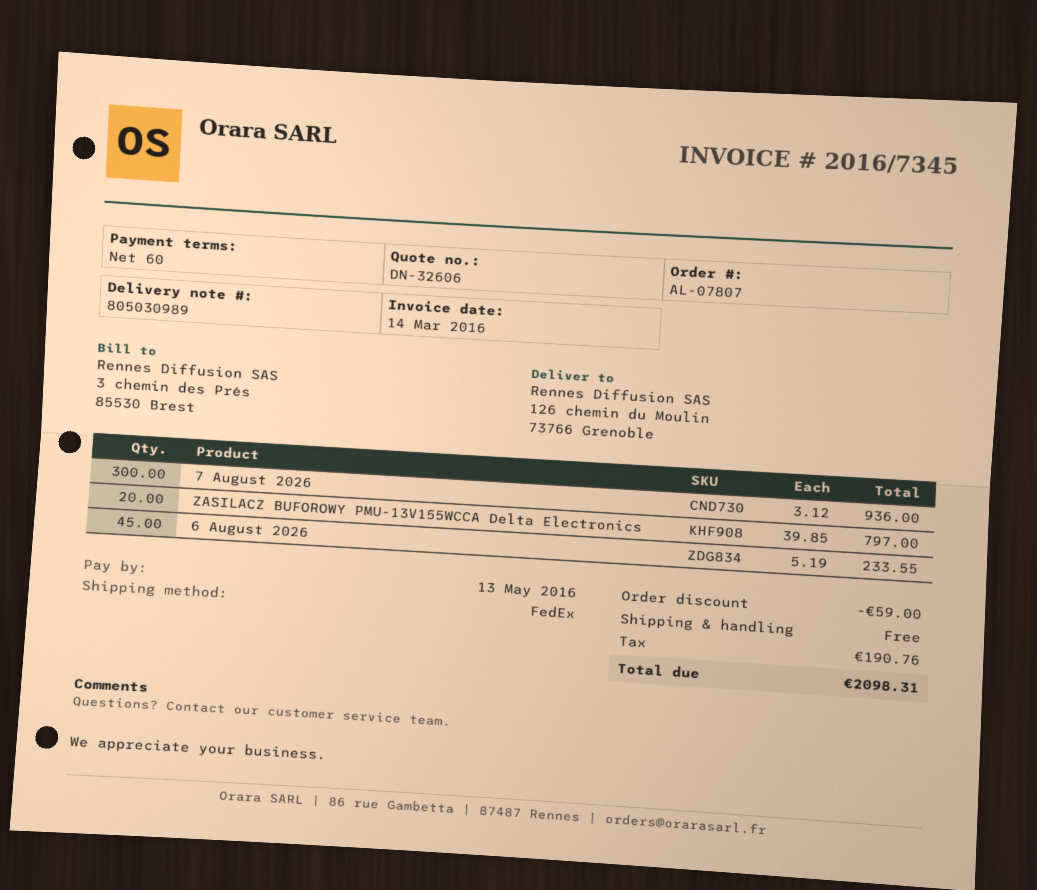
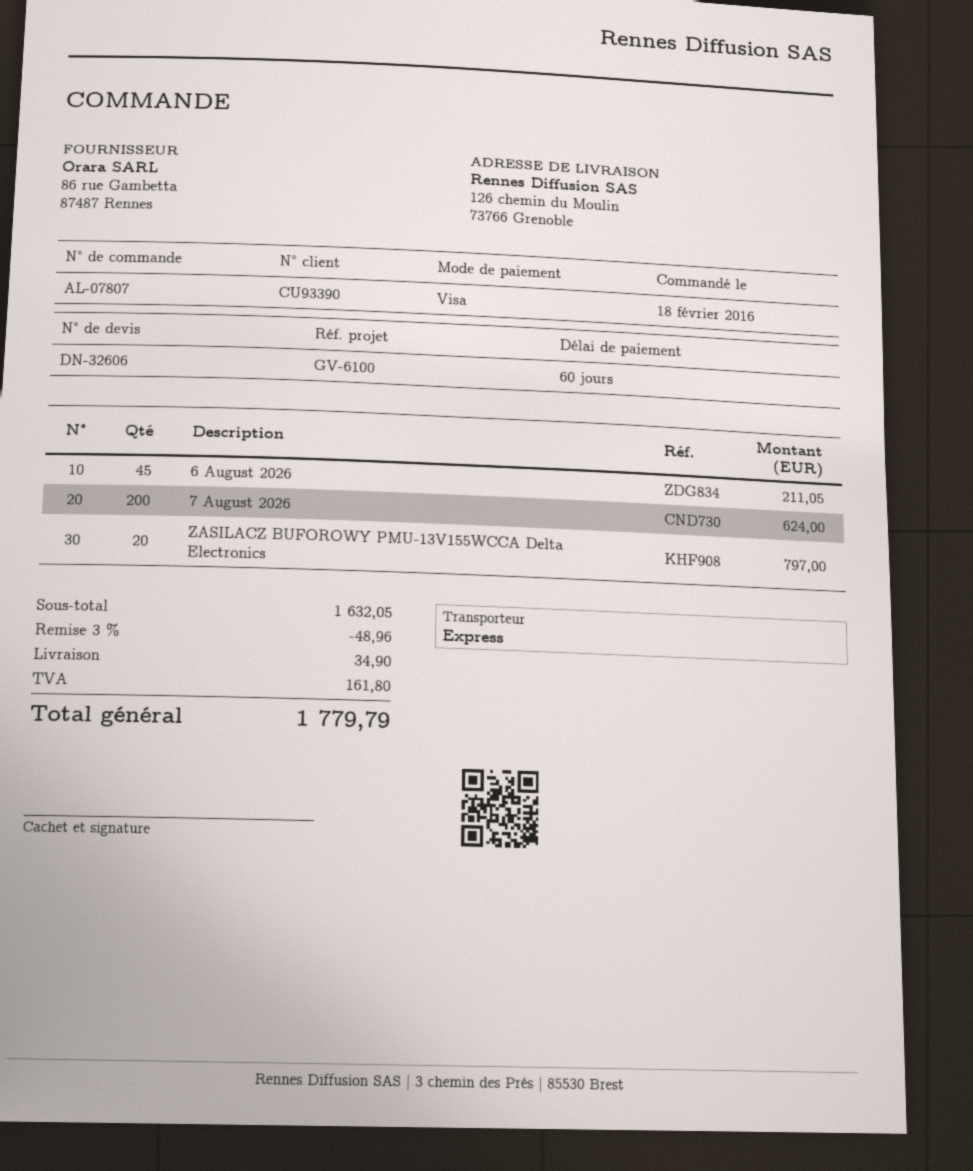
shipping method: FedEx -> express
7 August 2026: 300 for 936.00 -> 200 for 624.00
6 August 2026: 45 for 233.55 -> 45 for 211.05
discount: 59.00 -> 48.96
shipping: 0.00 -> 34.90
tax: 190.76 -> 161.80
total: 2098.31 -> 1779.79

